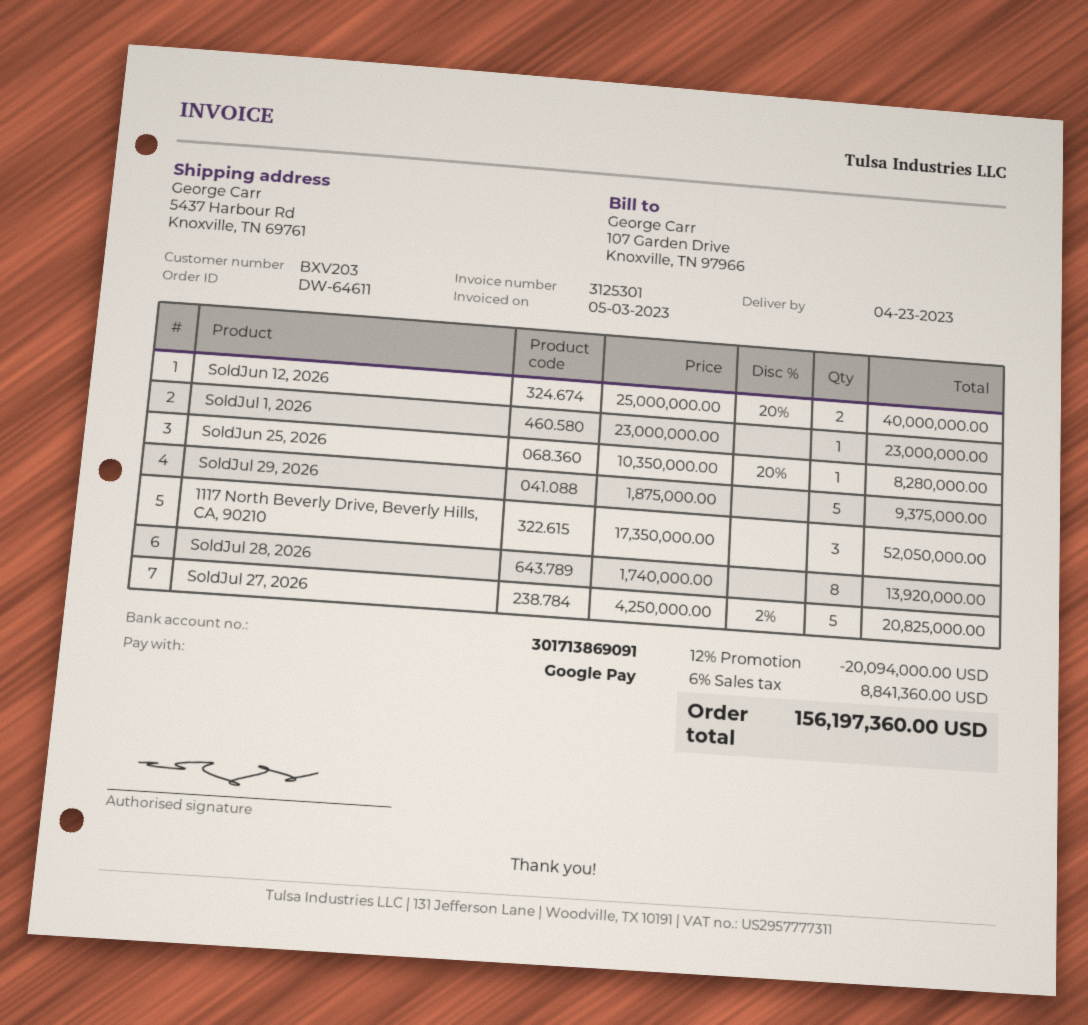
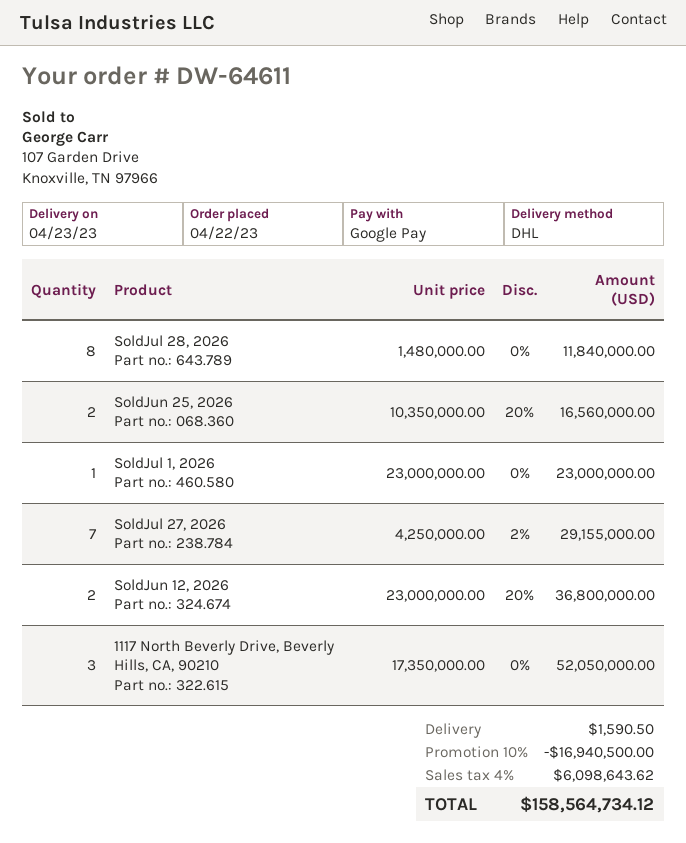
SoldJun 12, 2026: 2 x 25000000.00 - 20% = 40000000.00 -> 2 x 23000000.00 - 20% = 36800000.00
SoldJun 25, 2026: 1 x 10350000.00 - 20% = 8280000.00 -> 2 x 10350000.00 - 20% = 16560000.00
SoldJul 29, 2026: 5 x 1875000.00 = 9375000.00 -> none
SoldJul 28, 2026: 8 x 1740000.00 = 13920000.00 -> 8 x 1480000.00 = 11840000.00
SoldJul 27, 2026: 5 x 4250000.00 - 2% = 20825000.00 -> 7 x 4250000.00 - 2% = 29155000.00
discount: 12% = 20094000.00 -> 10% = 16940500.00
shipping: none -> 1590.50
tax: 6% = 8841360.00 -> 4% = 6098643.62
total: 156197360.00 -> 158564734.12

